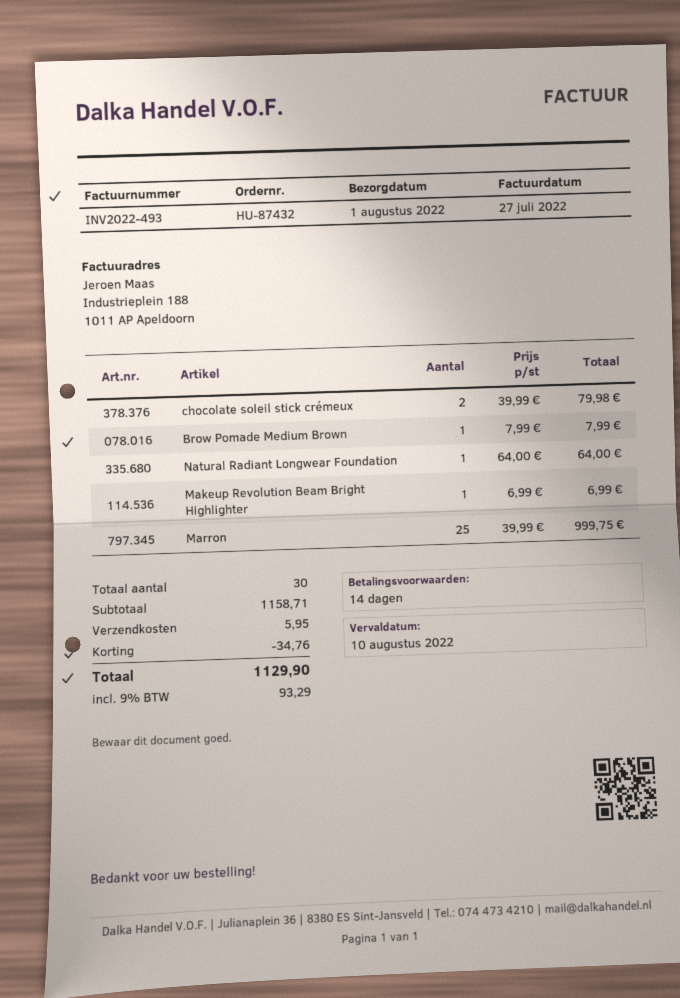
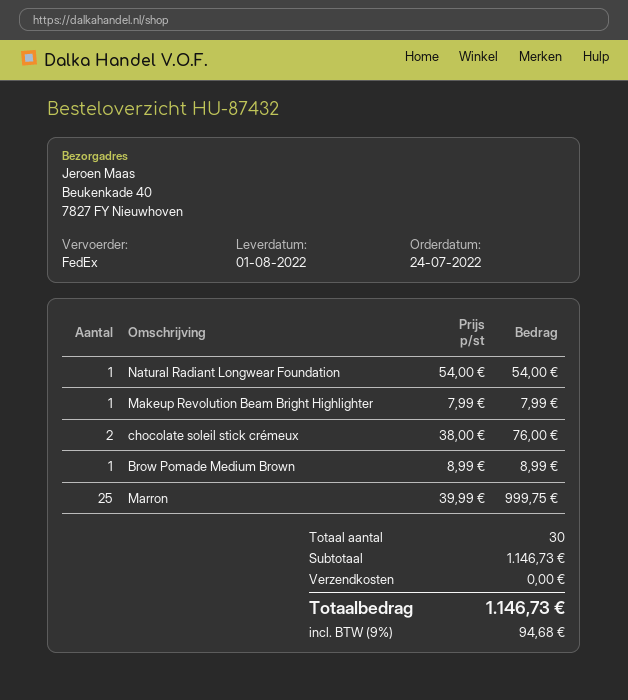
chocolate soleil stick crémeux: 2 x 39.99 = 79.98 -> 2 x 38.00 = 76.00
Brow Pomade Medium Brown: 1 x 7.99 = 7.99 -> 1 x 8.99 = 8.99
Natural Radiant Longwear Foundation: 1 x 64.00 = 64.00 -> 1 x 54.00 = 54.00
Makeup Revolution Beam Bright Highlighter: 1 x 6.99 = 6.99 -> 1 x 7.99 = 7.99
subtotal: 1158.71 -> 1146.73
discount: 34.76 -> none
shipping: 5.95 -> 0.00
tax: 9% = 93.29 -> 9% = 94.68
total: 1129.90 -> 1146.73

